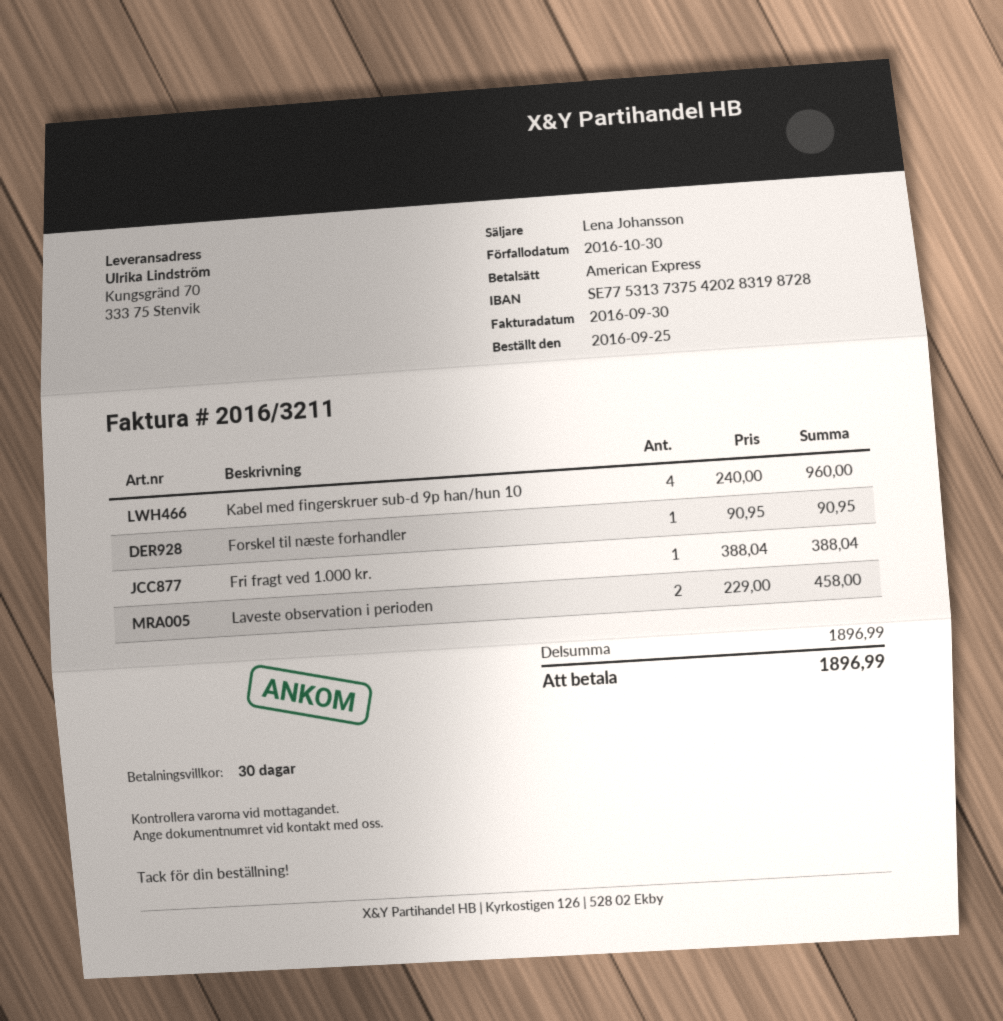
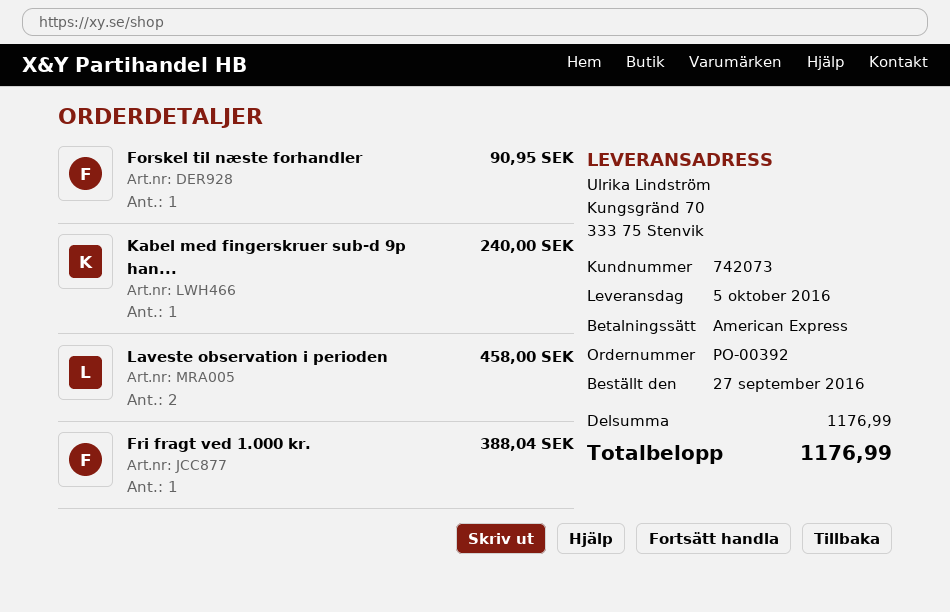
order date: 2016-09-25 -> 2016-09-27
Kabel med fingerskruer sub-d 9p han/hun 10: 4 for 960.00 -> 1 for 240.00
subtotal: 1896.99 -> 1176.99
total: 1896.99 -> 1176.99

